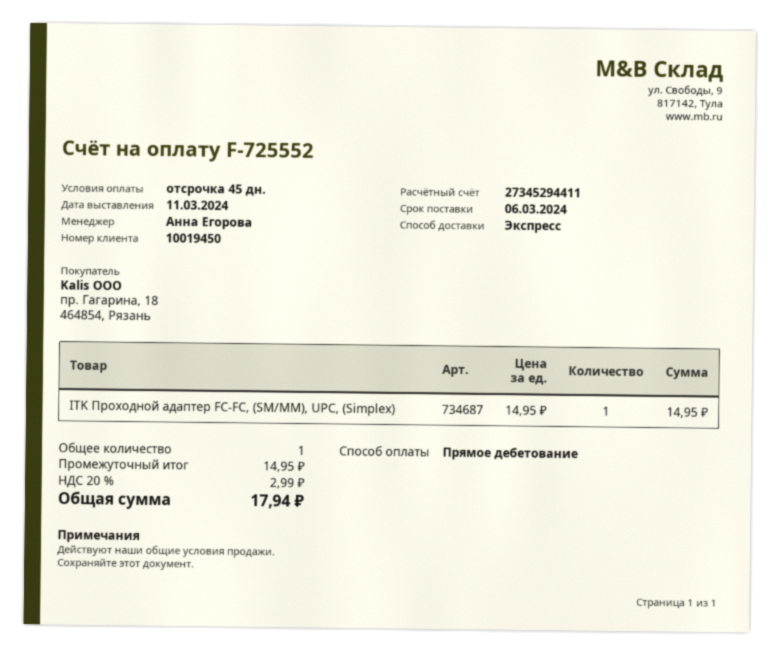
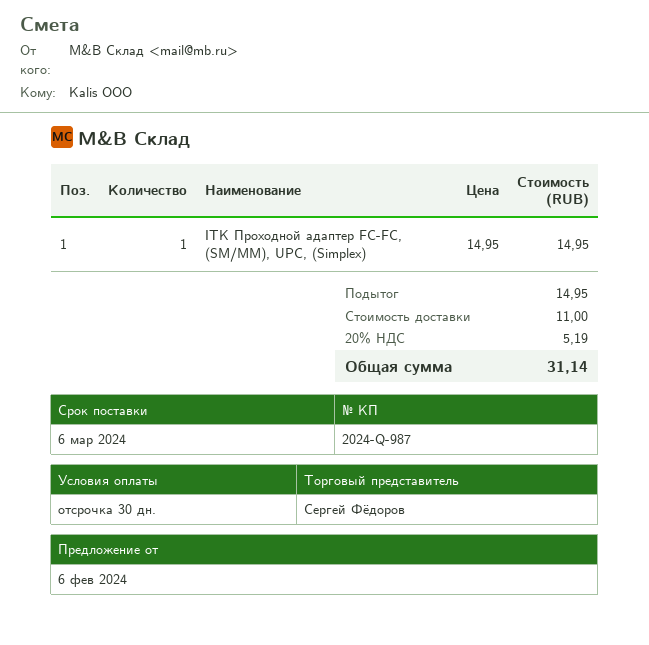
payment terms: 45 days -> 30 days
sales rep: Анна Егорова -> Сергей Фёдоров
shipping: none -> 11.00
tax: 20% = 2.99 -> 20% = 5.19
total: 17.94 -> 31.14

